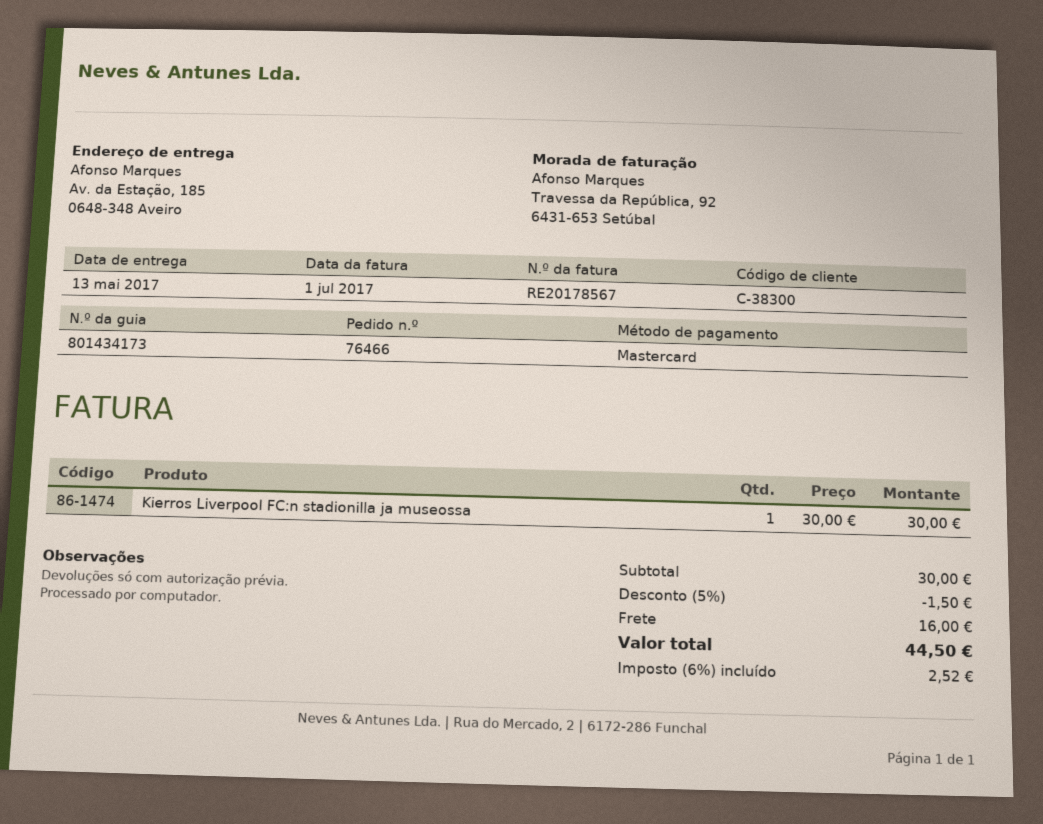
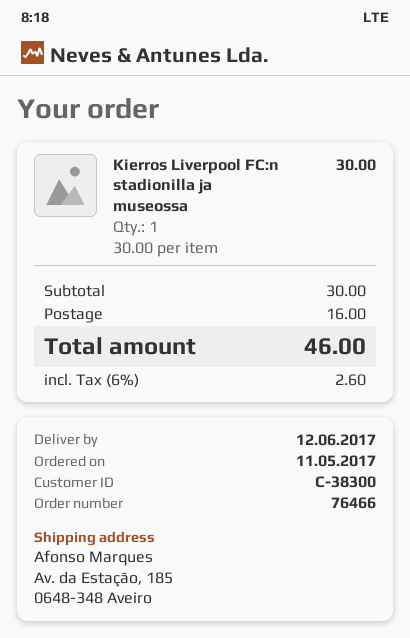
delivery date: 2017-05-13 -> 2017-06-12
discount: 5% = 1.50 -> none
tax: 6% = 2.52 -> 6% = 2.60
total: 44.50 -> 46.00

